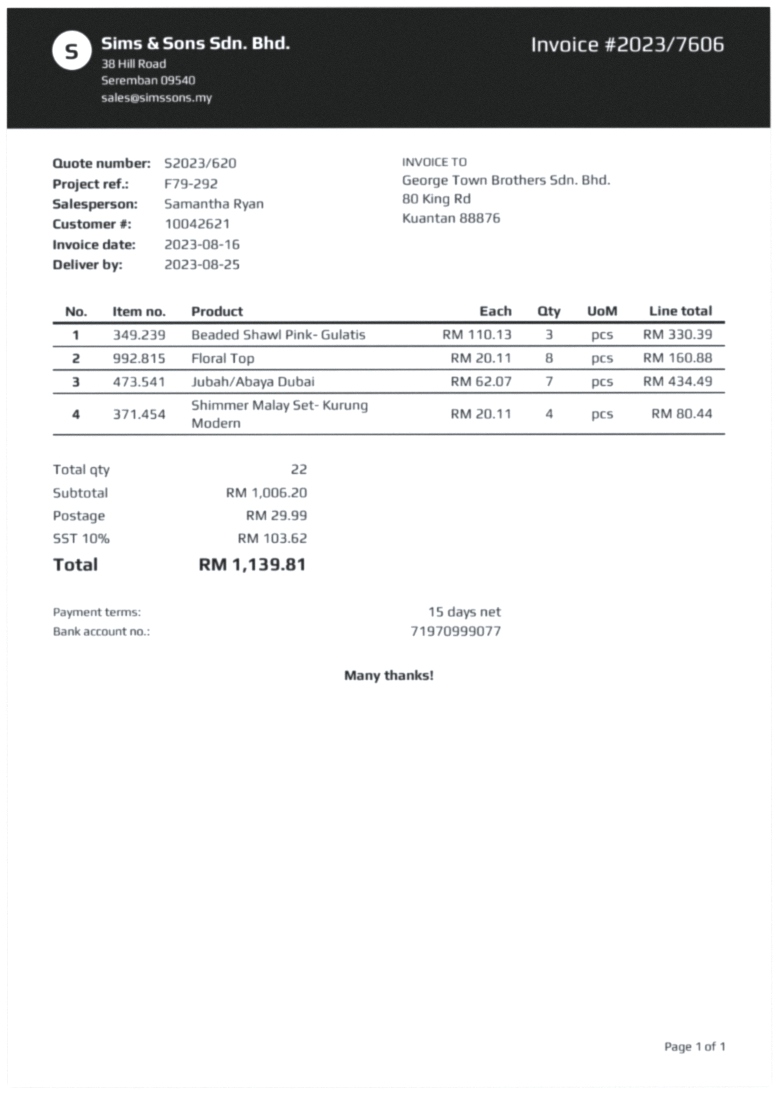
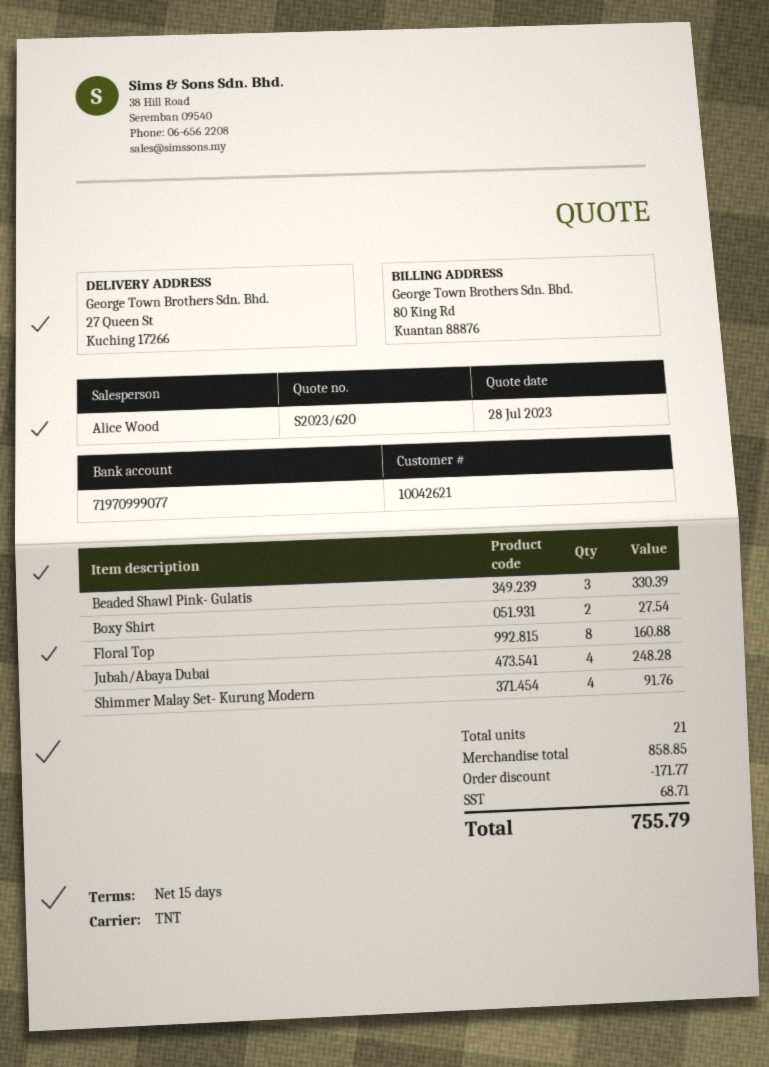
sales rep: Samantha Ryan -> Alice Wood
Jubah/Abaya Dubai: 7 for 434.49 -> 4 for 248.28
Shimmer Malay Set- Kurung Modern: 4 for 80.44 -> 4 for 91.76
Boxy Shirt: none -> 2 for 27.54
total quantity: 22 -> 21
subtotal: 1006.20 -> 858.85
discount: none -> 171.77
shipping: 29.99 -> none
tax: 103.62 -> 68.71
total: 1139.81 -> 755.79

